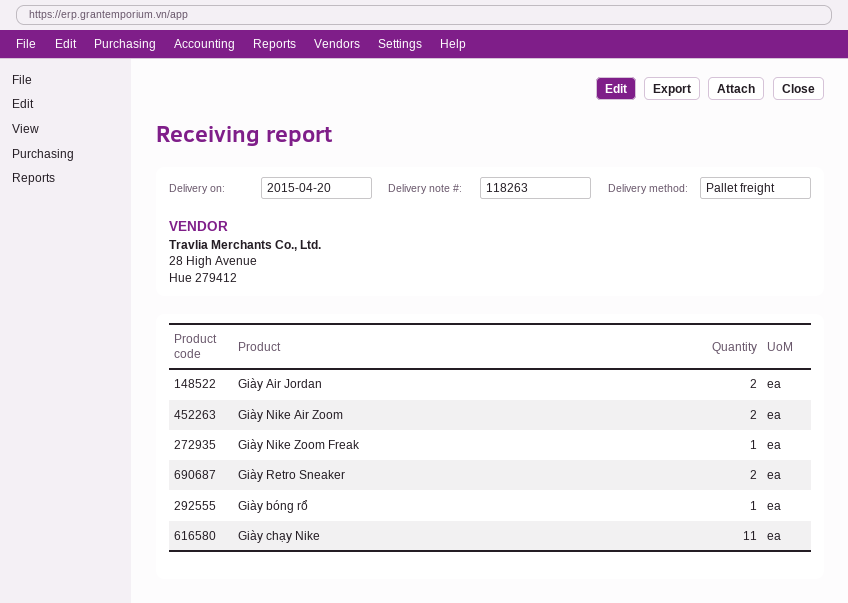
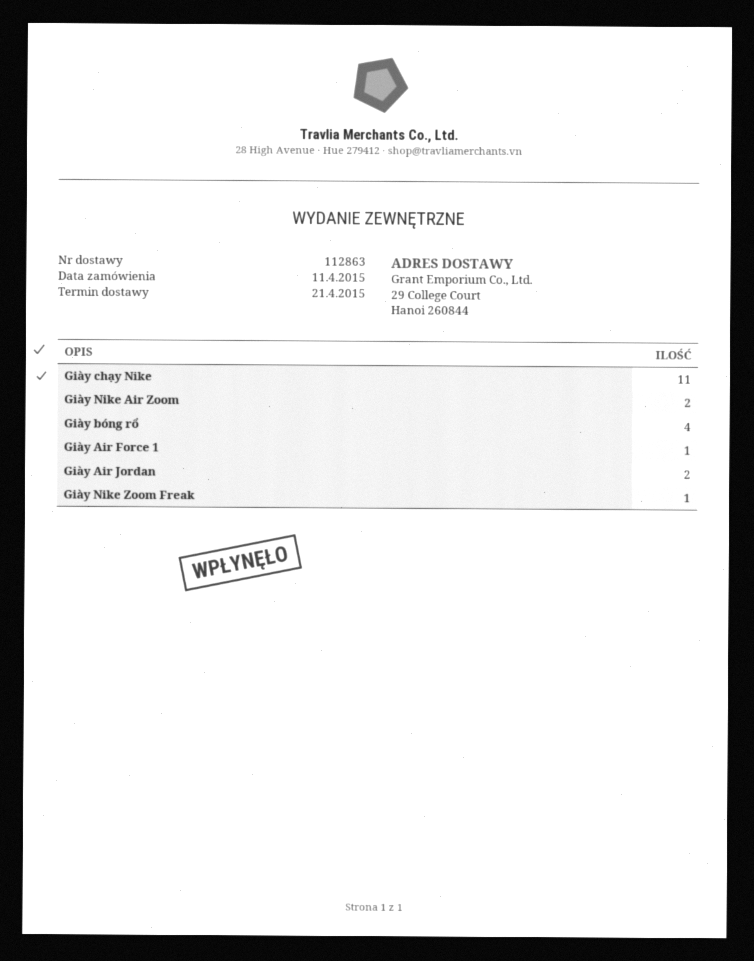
delivery note number: 118263 -> 112863
delivery date: 2015-04-20 -> 2015-04-21
Giày Retro Sneaker: 2 -> none
Giày bóng rổ: 1 -> 4
Giày Air Force 1: none -> 1

